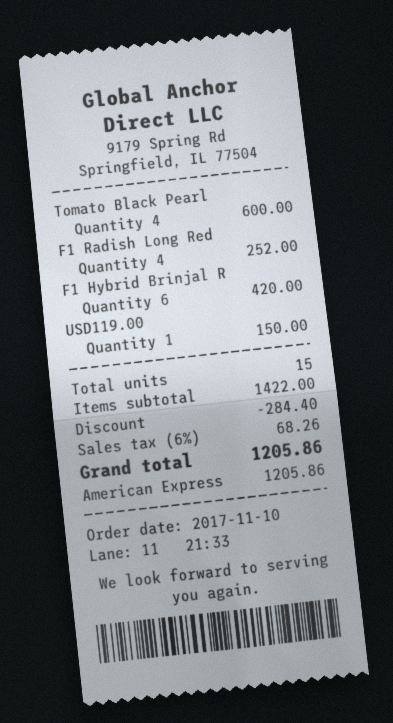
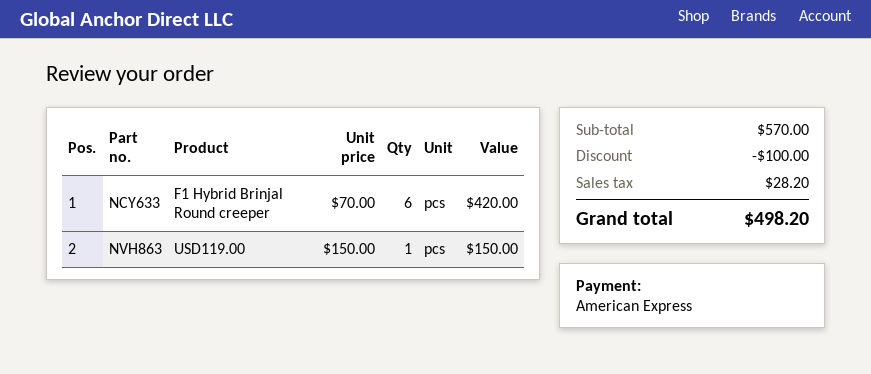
Tomato Black Pearl: 4 for 600.00 -> none
F1 Radish Long Red: 4 for 252.00 -> none
subtotal: 1422.00 -> 570.00
discount: 284.40 -> 100.00
tax: 68.26 -> 28.20
total: 1205.86 -> 498.20

